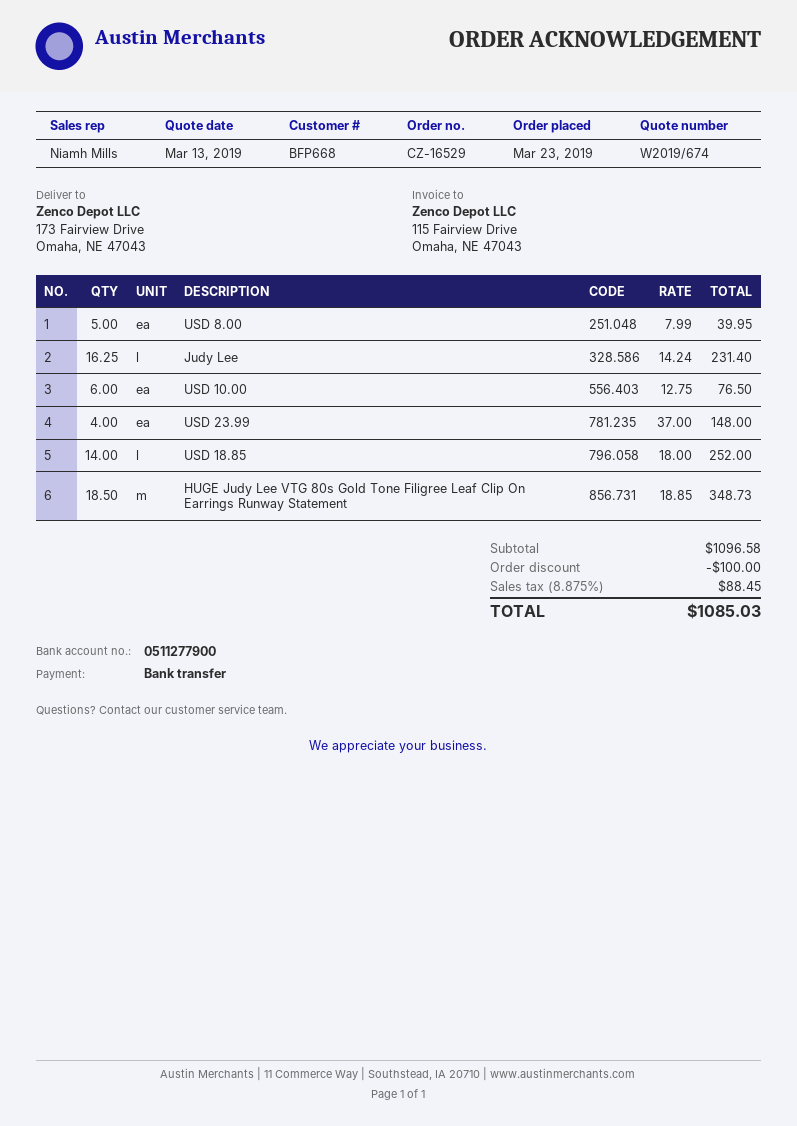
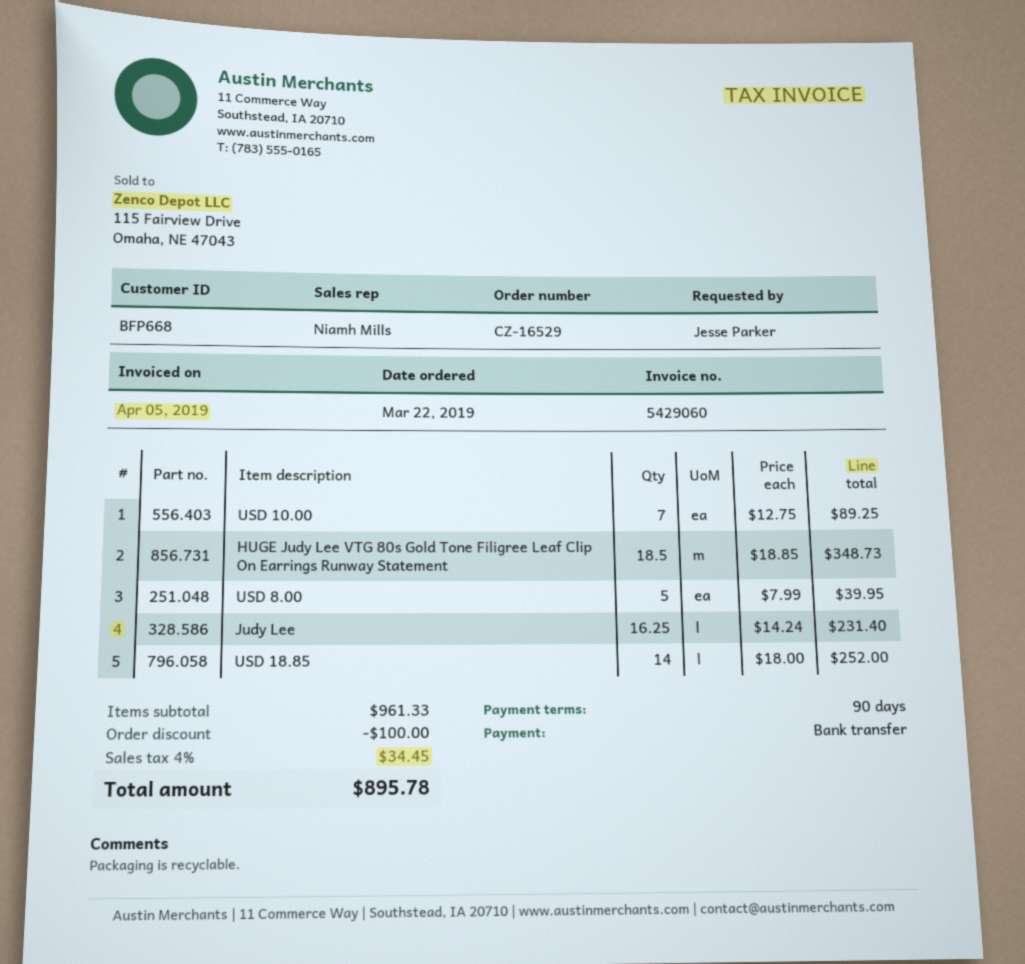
order date: 2019-03-23 -> 2019-03-22
USD 10.00: 6 x 12.75 = 76.50 -> 7 x 12.75 = 89.25
USD 23.99: 4 x 37.00 = 148.00 -> none
subtotal: 1096.58 -> 961.33
tax: 8.875% = 88.45 -> 4% = 34.45
total: 1085.03 -> 895.78

